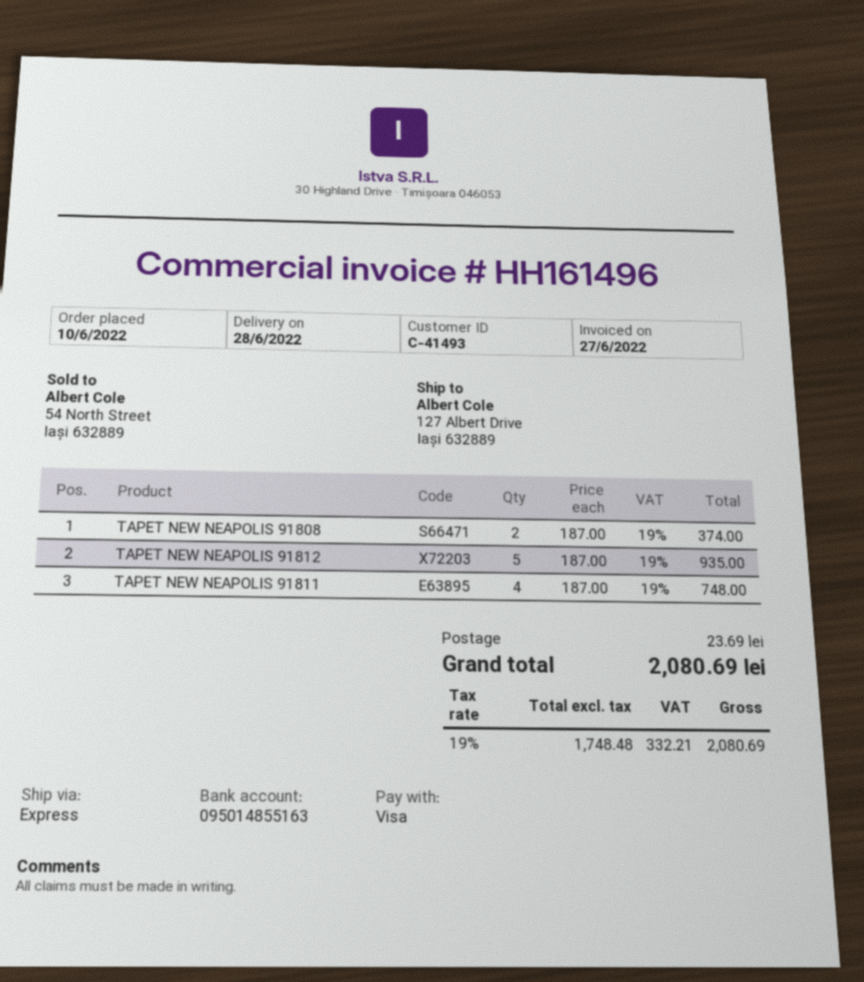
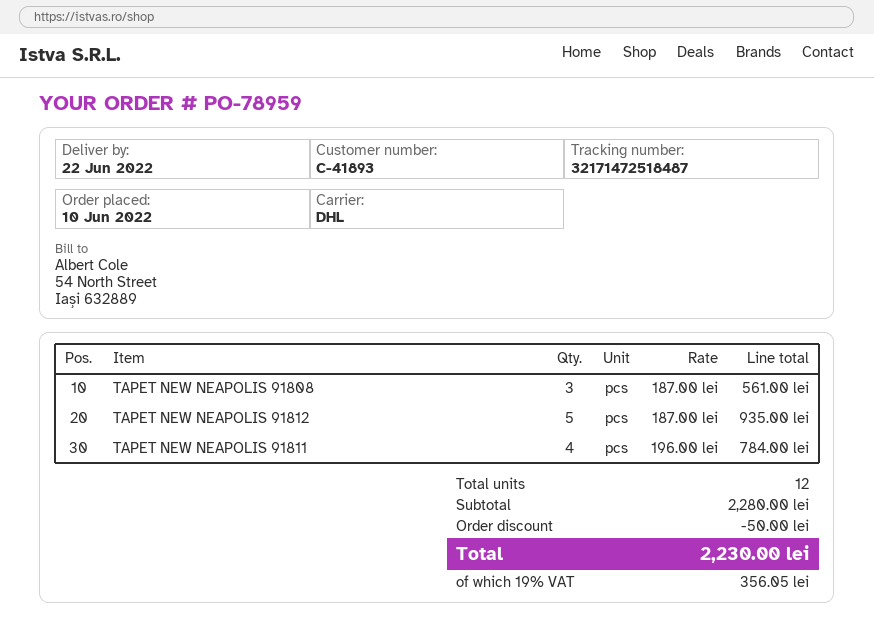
delivery date: 2022-06-28 -> 2022-06-22
customer number: C-41493 -> C-41893
shipping method: express -> DHL
TAPET NEW NEAPOLIS 91808: 2 x 187.00 = 374.00 -> 3 x 187.00 = 561.00
TAPET NEW NEAPOLIS 91811: 4 x 187.00 = 748.00 -> 4 x 196.00 = 784.00
discount: none -> 50.00
shipping: 23.69 -> none
tax: 19% = 332.21 -> 19% = 356.05
total: 2080.69 -> 2230.00

